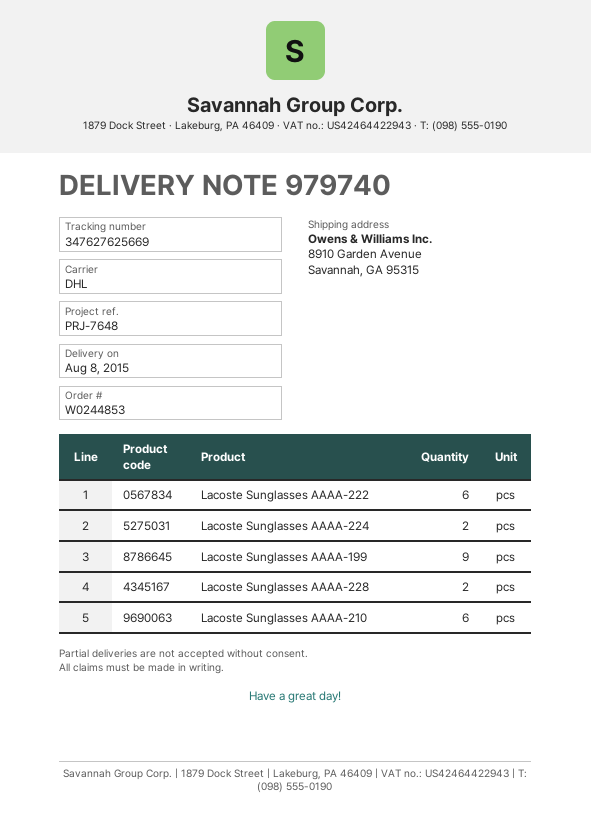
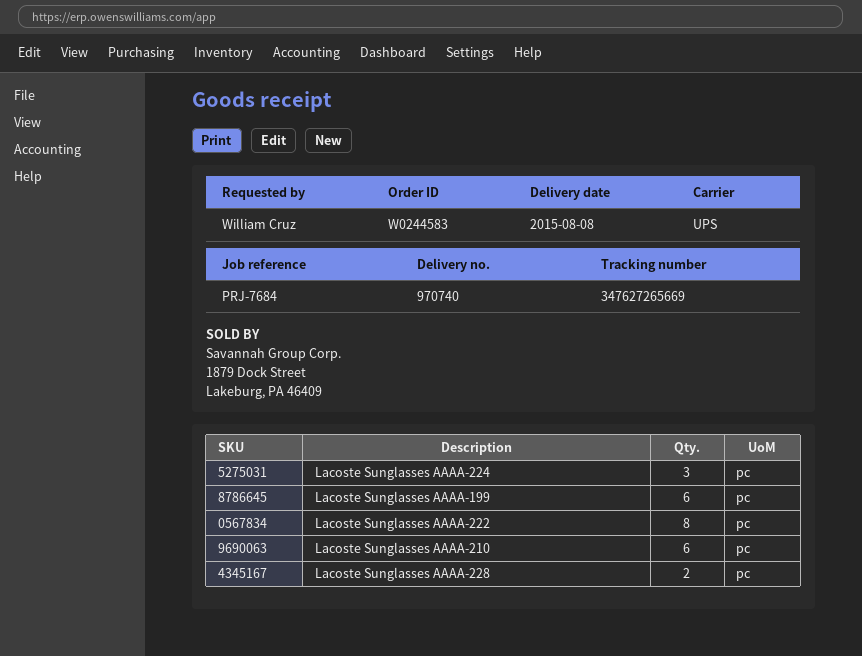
order number: W0244853 -> W0244583
delivery note number: 979740 -> 970740
reference: PRJ-7648 -> PRJ-7684
shipping method: DHL -> UPS
tracking number: 347627625669 -> 347627265669
Lacoste Sunglasses AAAA-222: 6 -> 8
Lacoste Sunglasses AAAA-224: 2 -> 3
Lacoste Sunglasses AAAA-199: 9 -> 6

